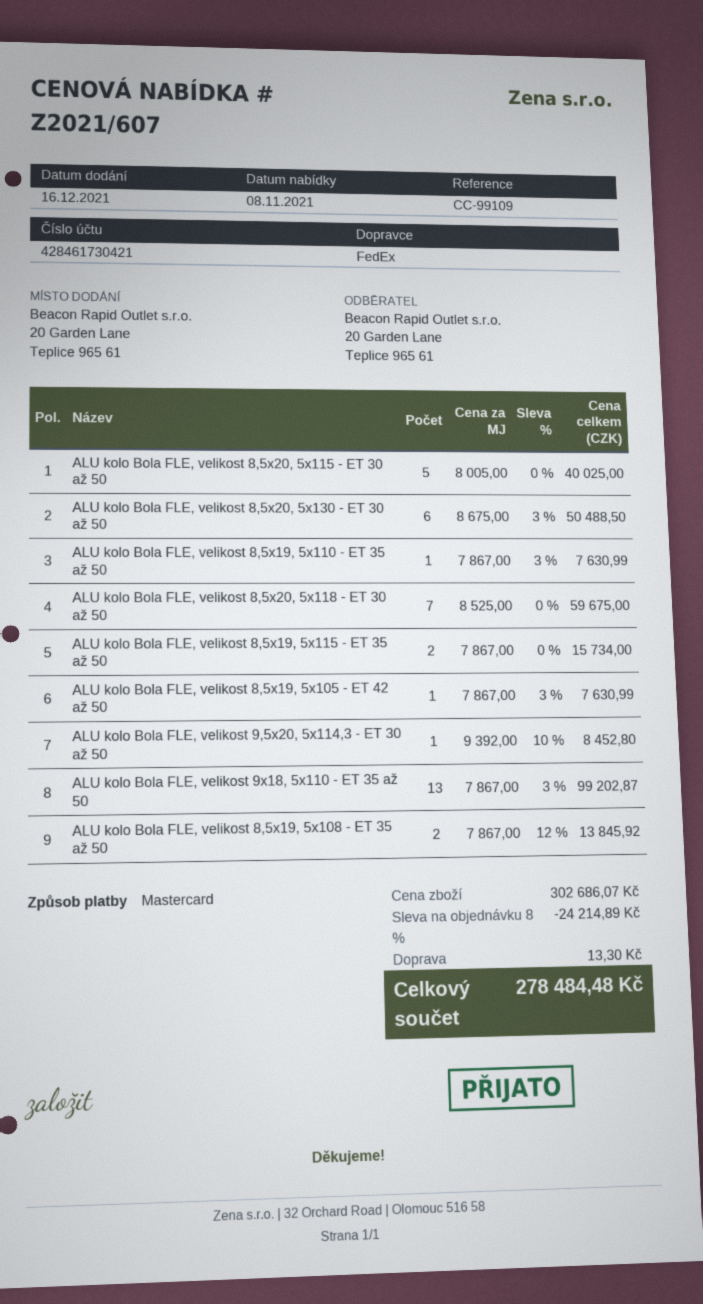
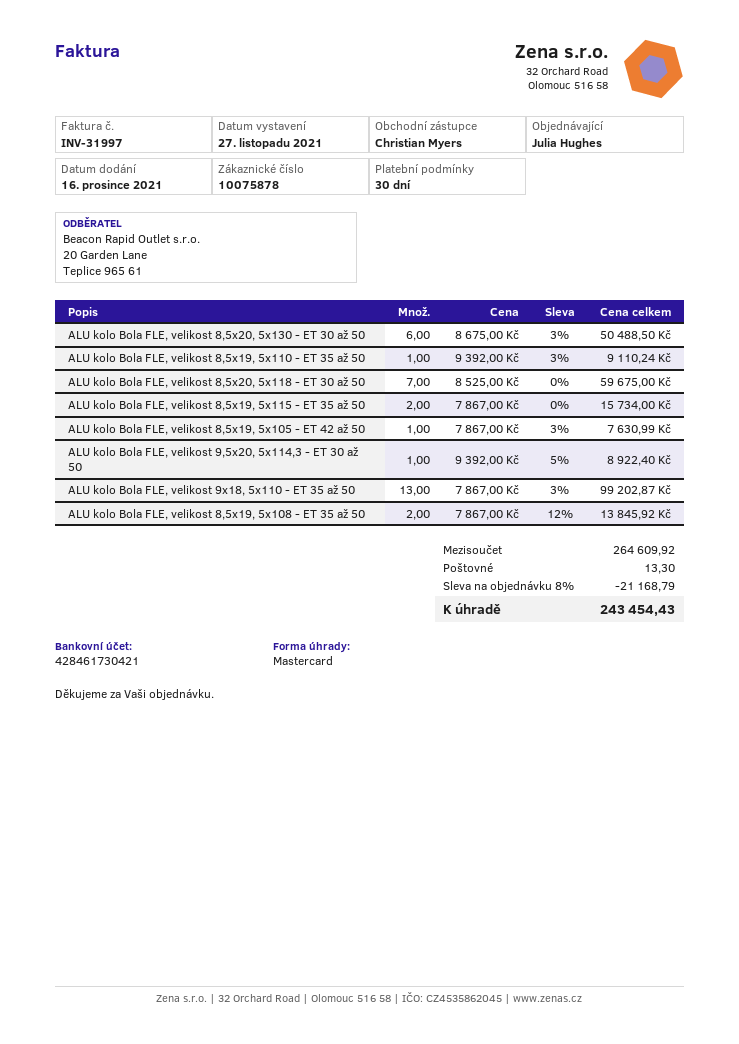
ALU kolo Bola FLE, velikost 8,5x20, 5x115 - ET 30 až 50: 5 x 8005.00 = 40025.00 -> none
ALU kolo Bola FLE, velikost 8,5x19, 5x110 - ET 35 až 50: 1 x 7867.00 - 3% = 7630.99 -> 1 x 9392.00 - 3% = 9110.24
ALU kolo Bola FLE, velikost 9,5x20, 5x114,3 - ET 30 až 50: 1 x 9392.00 - 10% = 8452.80 -> 1 x 9392.00 - 5% = 8922.40
subtotal: 302686.07 -> 264609.92
discount: 8% = 24214.89 -> 8% = 21168.79
total: 278484.48 -> 243454.43

